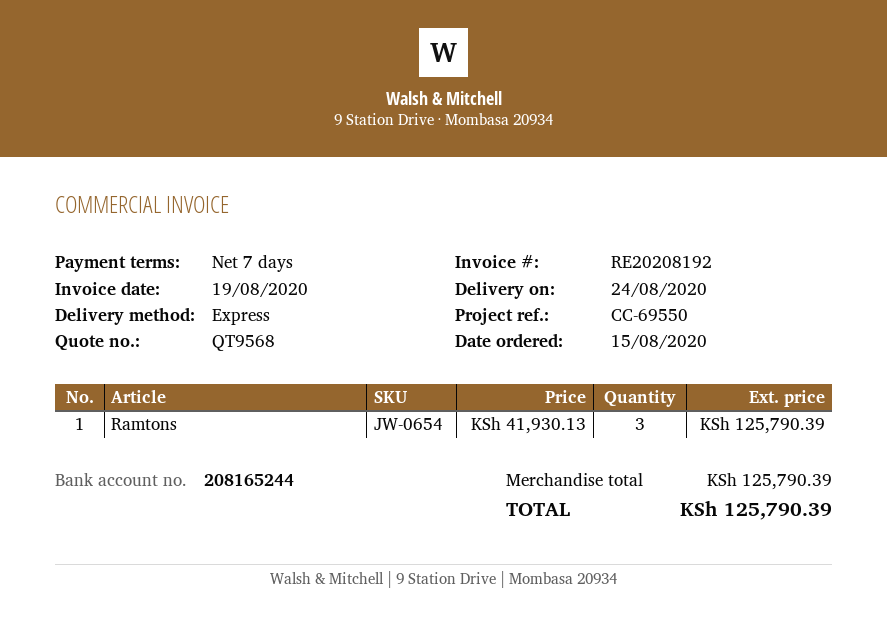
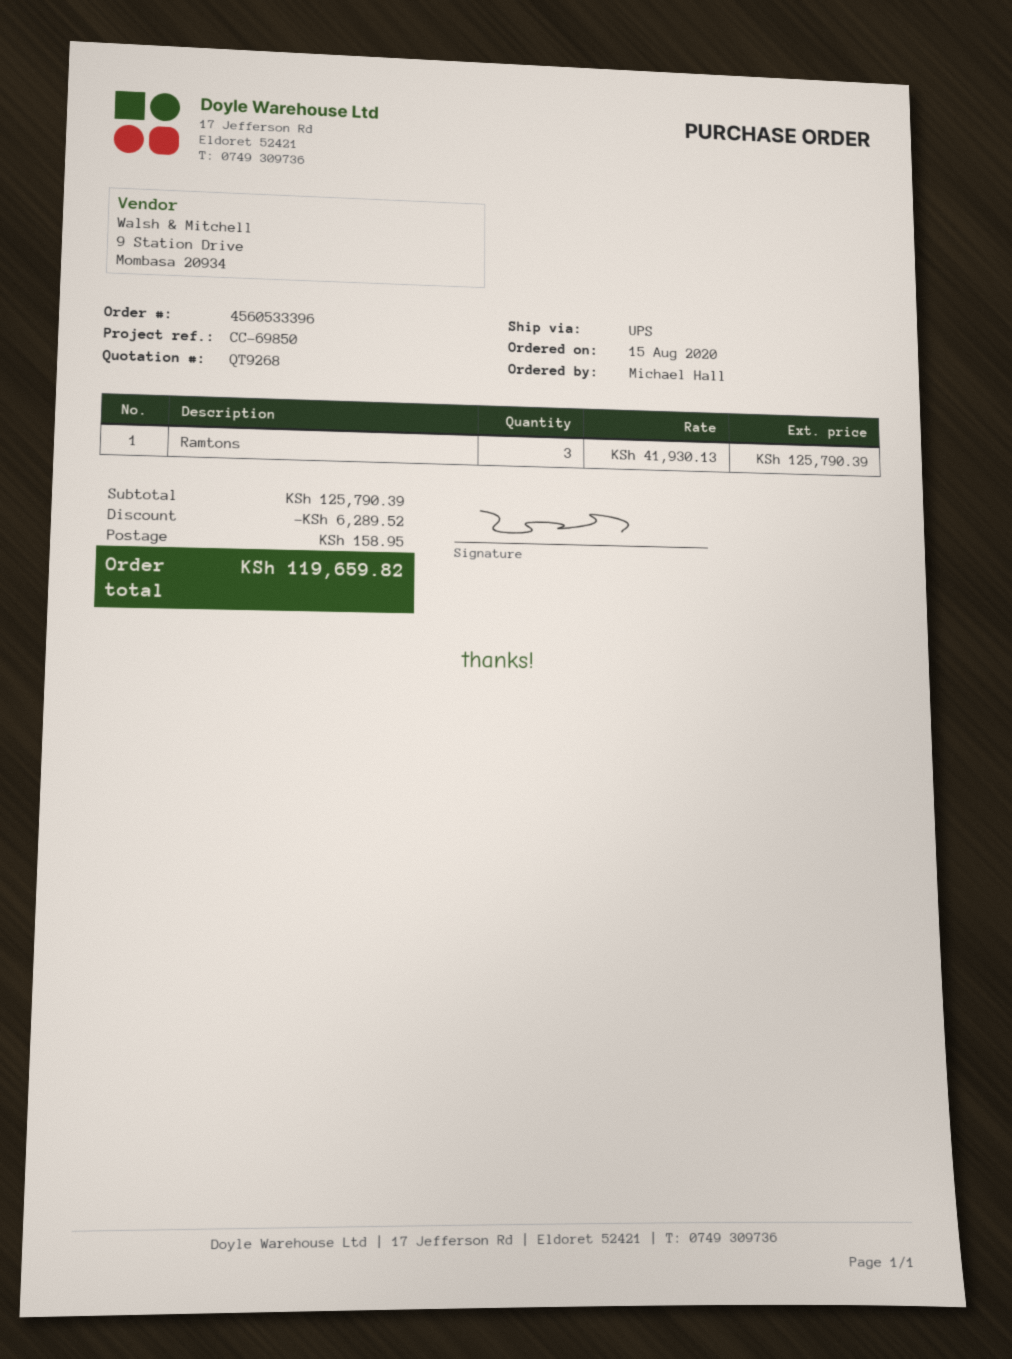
quote number: QT9568 -> QT9268
reference: CC-69550 -> CC-69850
shipping method: express -> UPS
discount: none -> 6289.52
shipping: none -> 158.95
total: 125790.39 -> 119659.82

